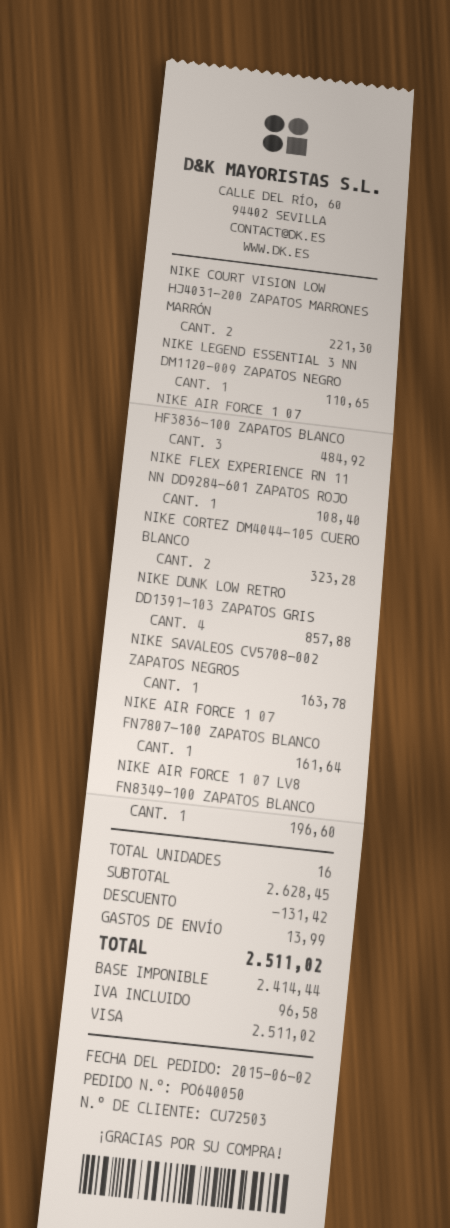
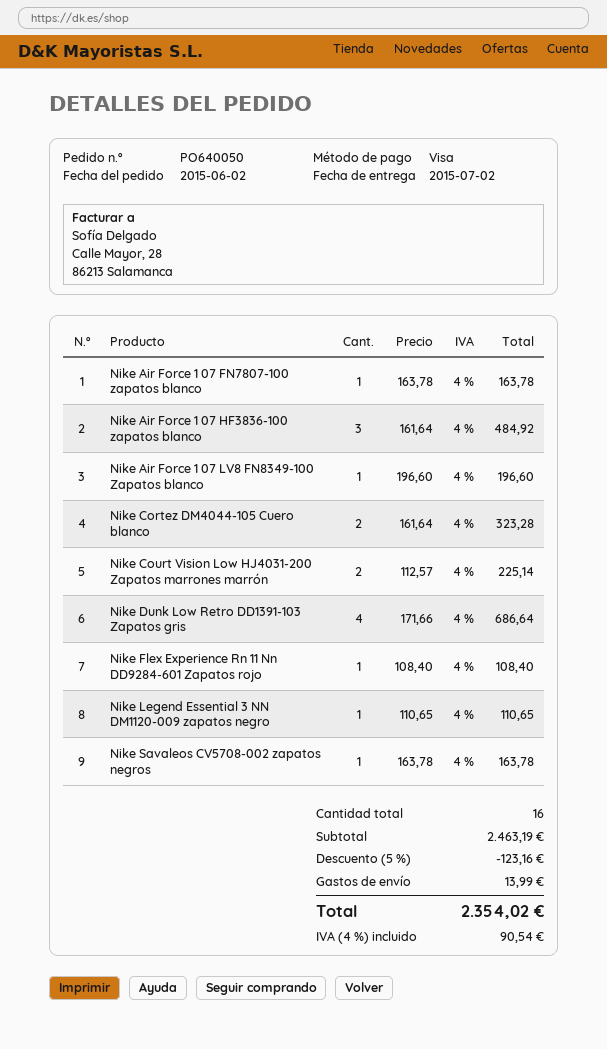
NIKE COURT VISION LOW HJ4031-200 ZAPATOS MARRONES MARRÓN: 2 for 221.30 -> 2 for 225.14
NIKE DUNK LOW RETRO DD1391-103 ZAPATOS GRIS: 4 for 857.88 -> 4 for 686.64
NIKE AIR FORCE 1 07 FN7807-100 ZAPATOS BLANCO: 1 for 161.64 -> 1 for 163.78
subtotal: 2628.45 -> 2463.19
discount: 131.42 -> 123.16
tax: 96.58 -> 90.54
total: 2511.02 -> 2354.02

